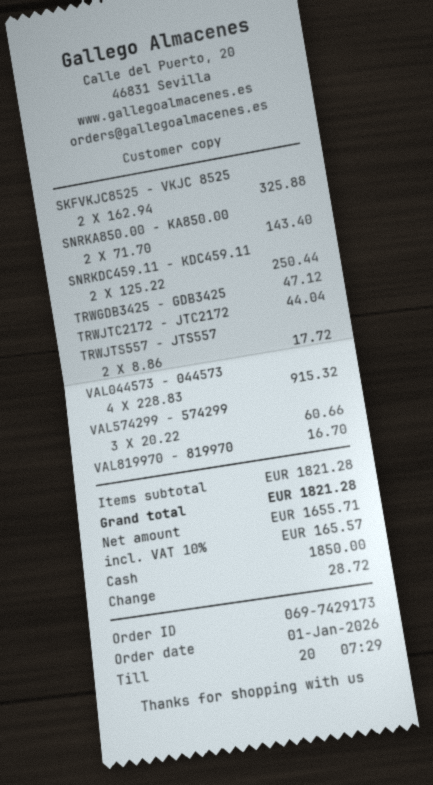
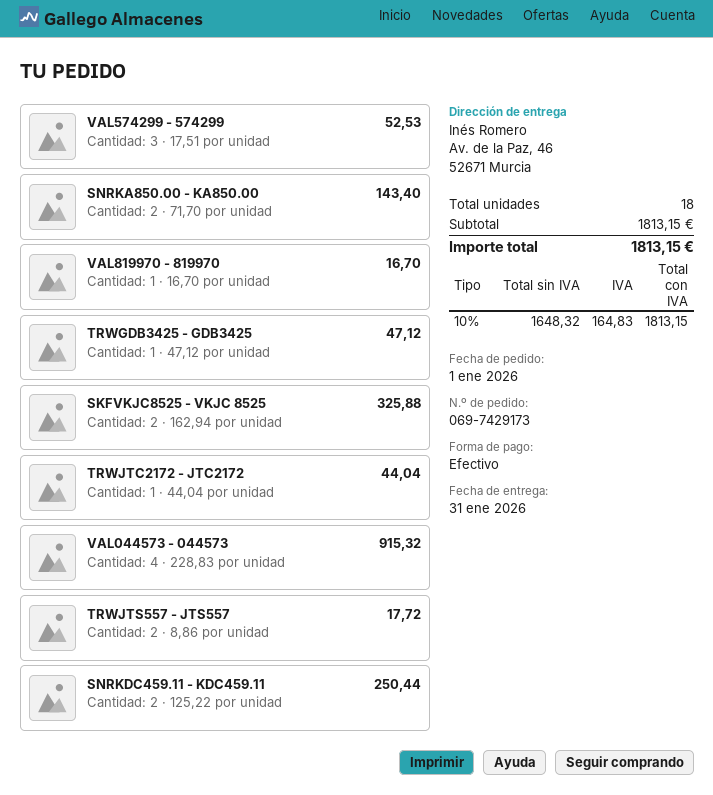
VAL574299 - 574299: 3 x 20.22 = 60.66 -> 3 x 17.51 = 52.53
subtotal: 1821.28 -> 1813.15
net: 1655.71 -> 1648.32
tax: 10% = 165.57 -> 10% = 164.83
total: 1821.28 -> 1813.15

